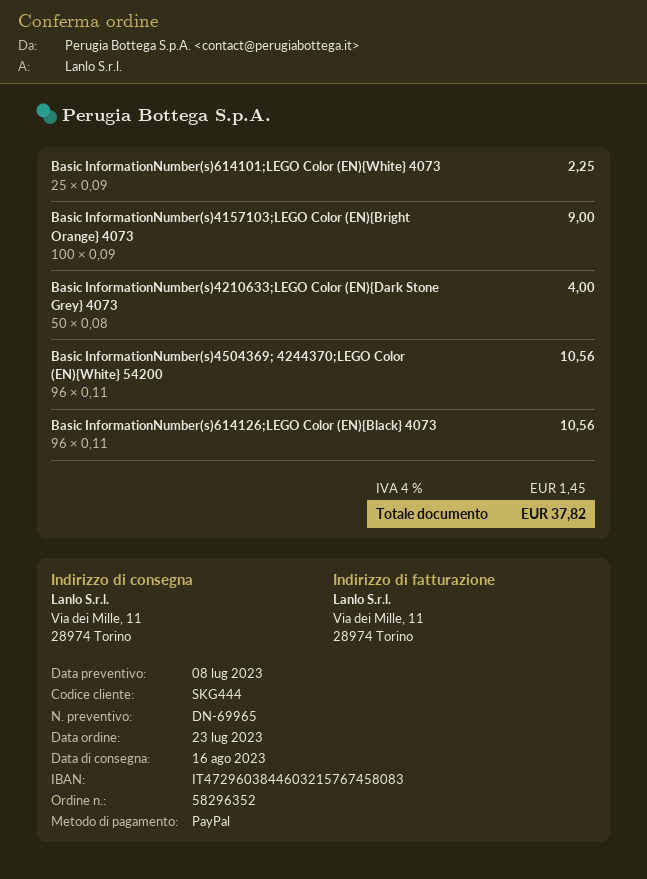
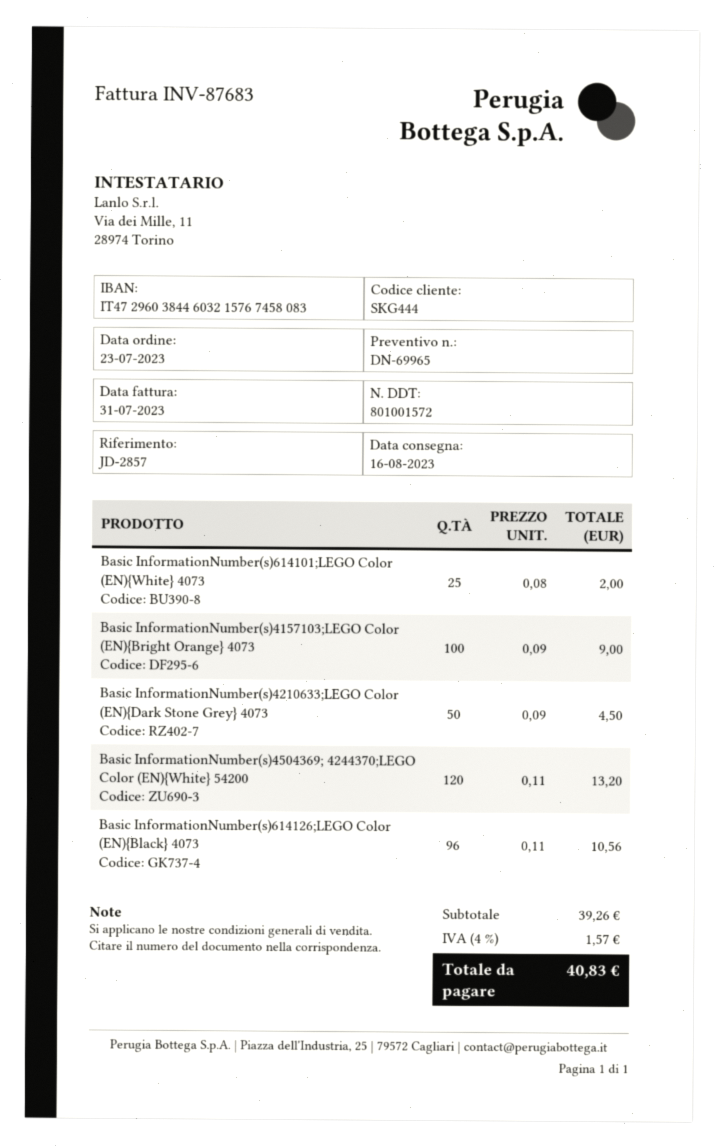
Basic InformationNumber(s)614101;LEGO Color (EN){White} 4073: 25 x 0.09 = 2.25 -> 25 x 0.08 = 2.00
Basic InformationNumber(s)4210633;LEGO Color (EN){Dark Stone Grey} 4073: 50 x 0.08 = 4.00 -> 50 x 0.09 = 4.50
Basic InformationNumber(s)4504369; 4244370;LEGO Color (EN){White} 54200: 96 x 0.11 = 10.56 -> 120 x 0.11 = 13.20
tax: 4% = 1.45 -> 4% = 1.57
total: 37.82 -> 40.83

